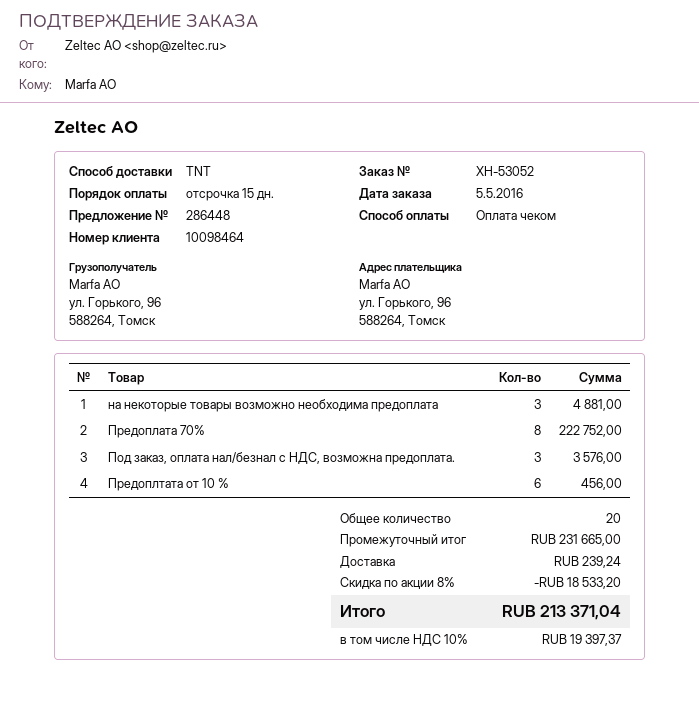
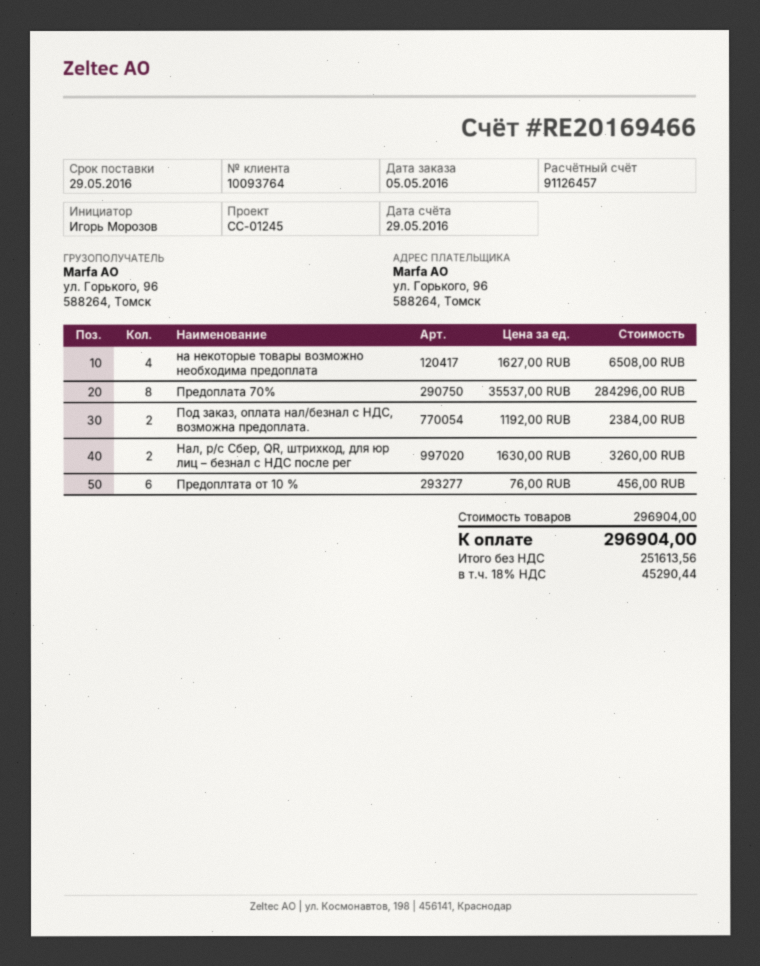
customer number: 10098464 -> 10093764
на некоторые товары возможно необходима предоплата: 3 for 4881.00 -> 4 for 6508.00
Предоплата 70%: 8 for 222752.00 -> 8 for 284296.00
Под заказ, оплата нал/безнал с НДС, возможна предоплата.: 3 for 3576.00 -> 2 for 2384.00
Нал, р/с Сбер, QR, штрихкод, для юр лиц – безнал с НДС после рег: none -> 2 for 3260.00
subtotal: 231665.00 -> 296904.00
discount: 8% = 18533.20 -> none
shipping: 239.24 -> none
tax: 10% = 19397.37 -> 18% = 45290.44
total: 213371.04 -> 296904.00

